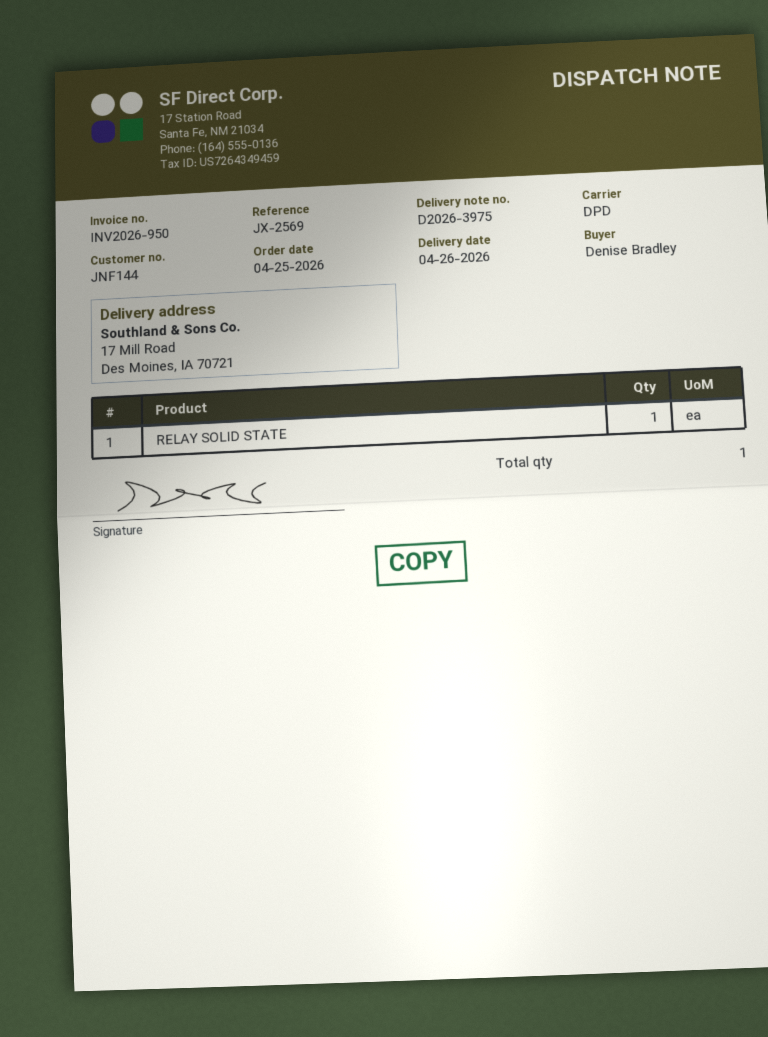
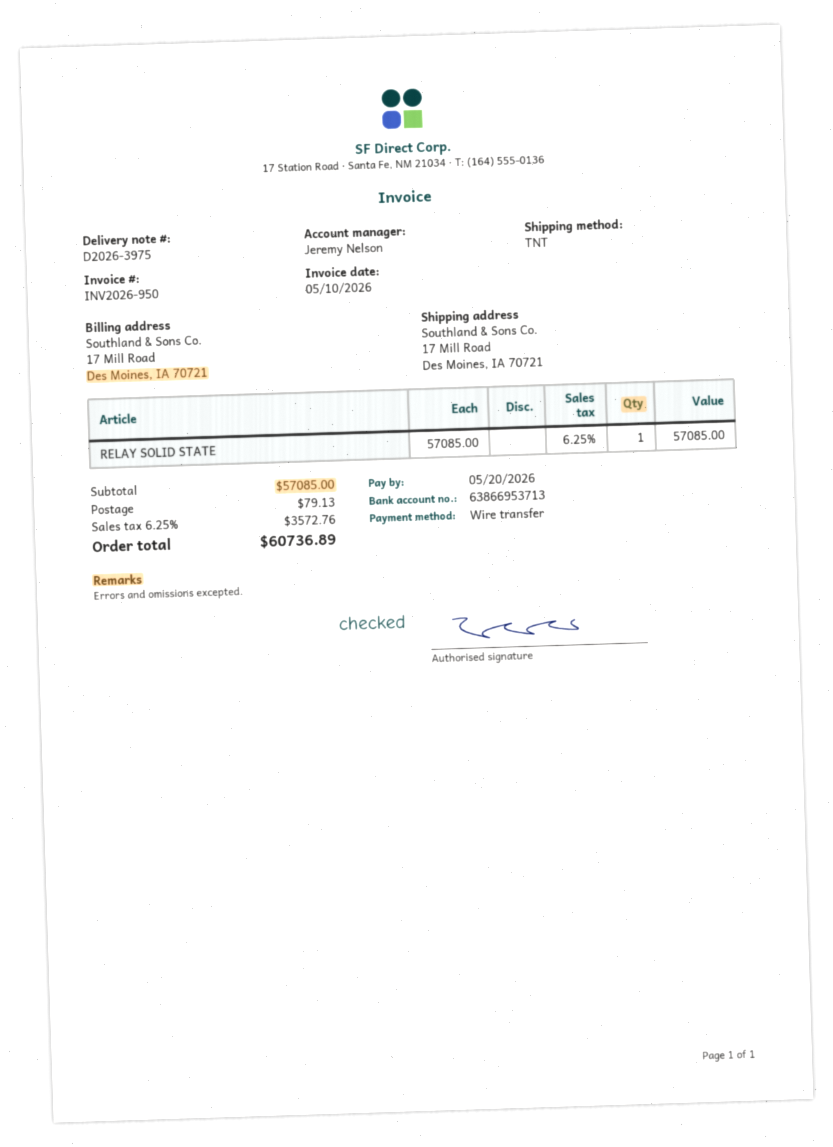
shipping method: DPD -> TNT

